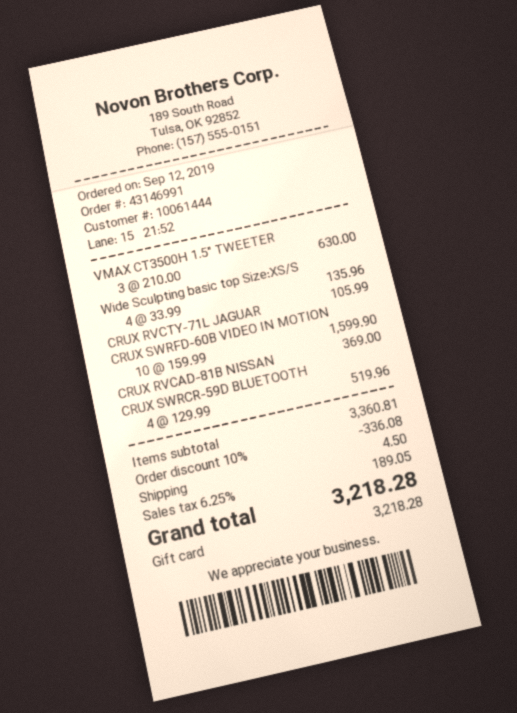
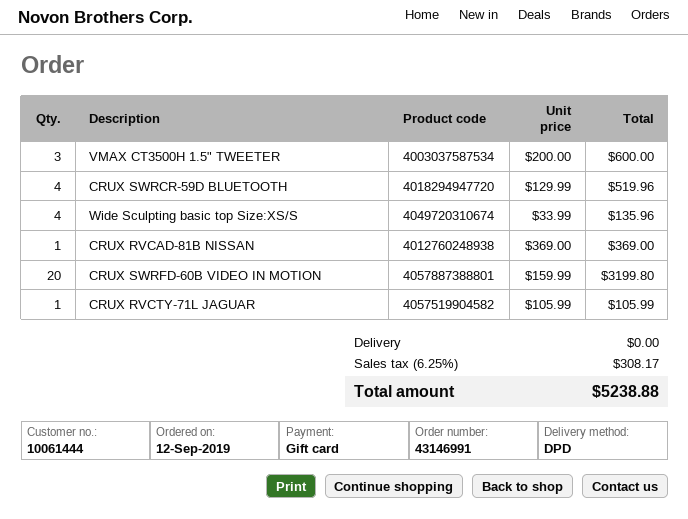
VMAX CT3500H 1.5" TWEETER: 3 x 210.00 = 630.00 -> 3 x 200.00 = 600.00
CRUX SWRFD-60B VIDEO IN MOTION: 10 x 159.99 = 1599.90 -> 20 x 159.99 = 3199.80
discount: 10% = 336.08 -> none
shipping: 4.50 -> 0.00
tax: 6.25% = 189.05 -> 6.25% = 308.17
total: 3218.28 -> 5238.88

